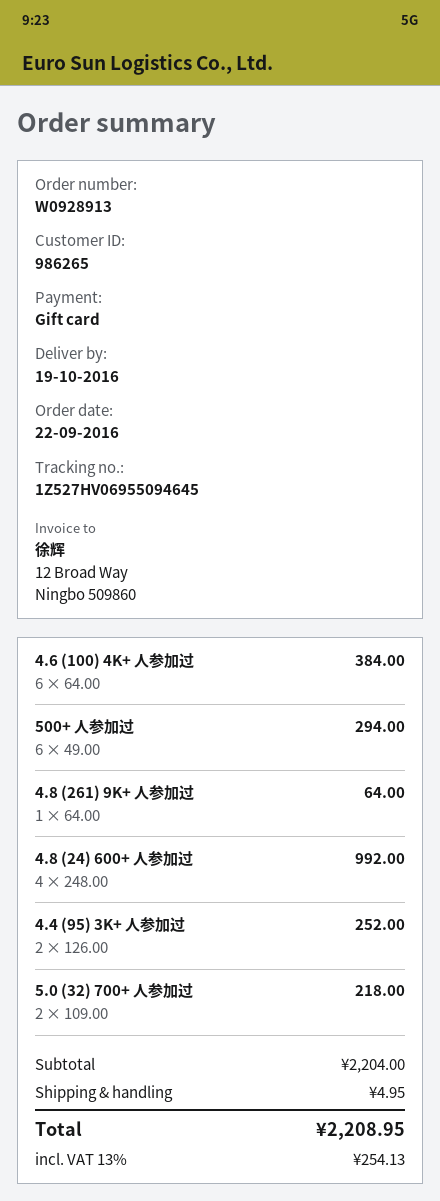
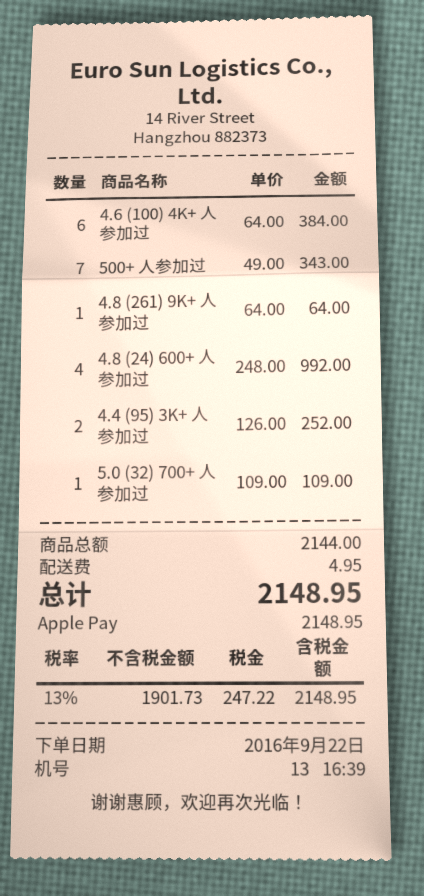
payment method: gift card -> Apple Pay
500+ 人参加过: 6 x 49.00 = 294.00 -> 7 x 49.00 = 343.00
5.0 (32) 700+ 人参加过: 2 x 109.00 = 218.00 -> 1 x 109.00 = 109.00
subtotal: 2204.00 -> 2144.00
tax: 13% = 254.13 -> 13% = 247.22
total: 2208.95 -> 2148.95

